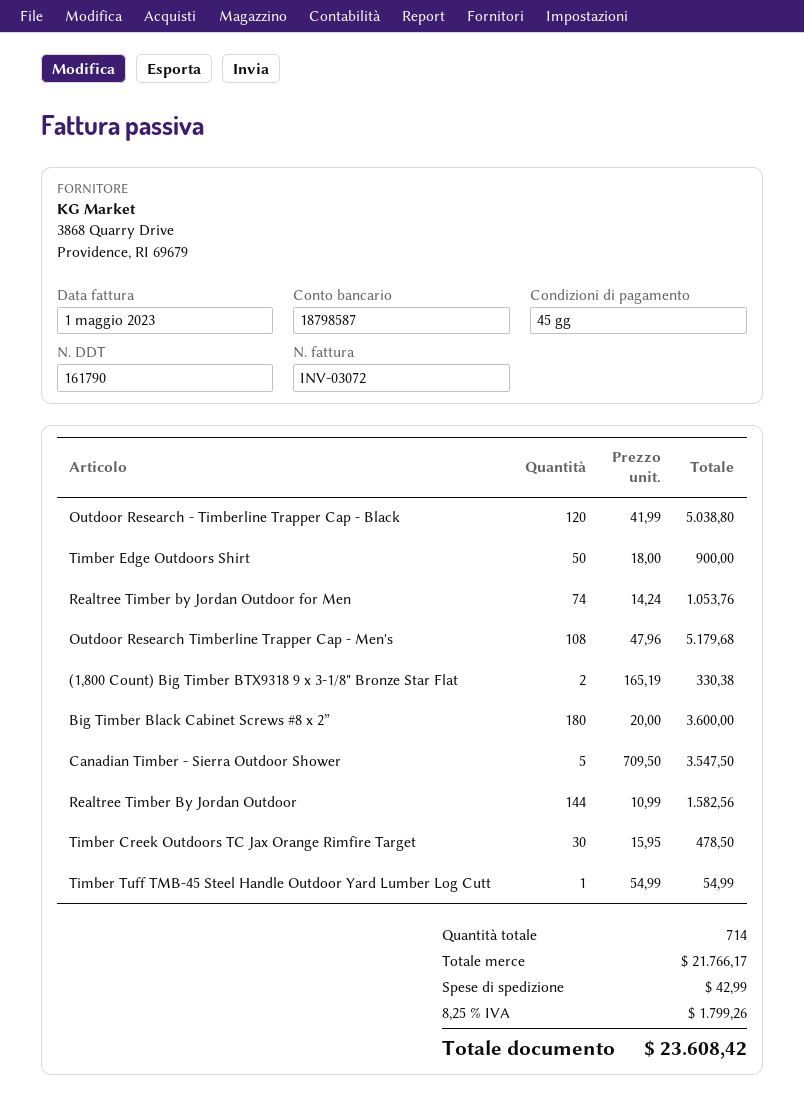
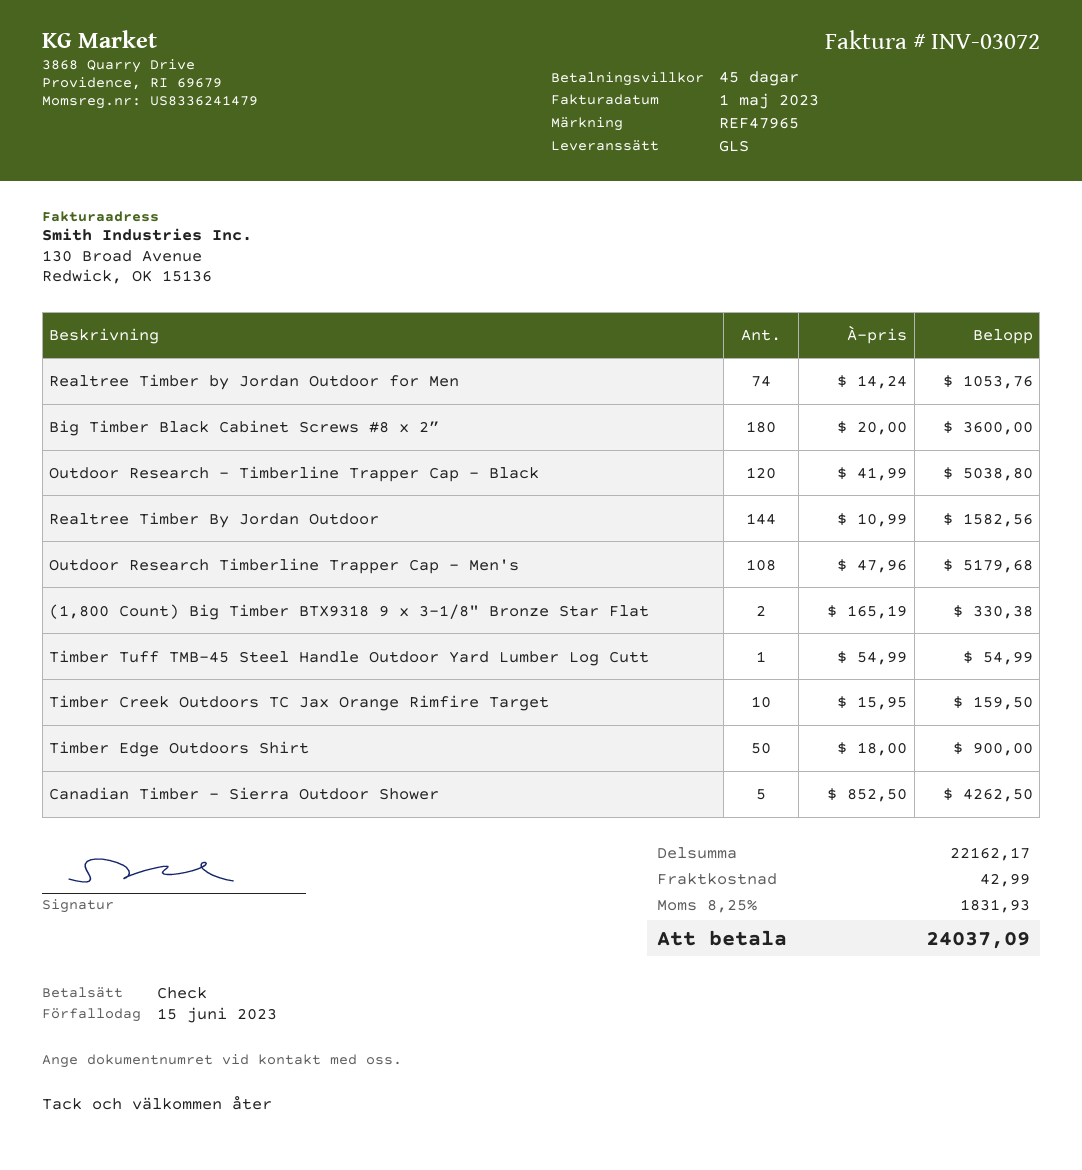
Canadian Timber - Sierra Outdoor Shower: 5 x 709.50 = 3547.50 -> 5 x 852.50 = 4262.50
Timber Creek Outdoors TC Jax Orange Rimfire Target: 30 x 15.95 = 478.50 -> 10 x 15.95 = 159.50
subtotal: 21766.17 -> 22162.17
tax: 8.25% = 1799.26 -> 8.25% = 1831.93
total: 23608.42 -> 24037.09

